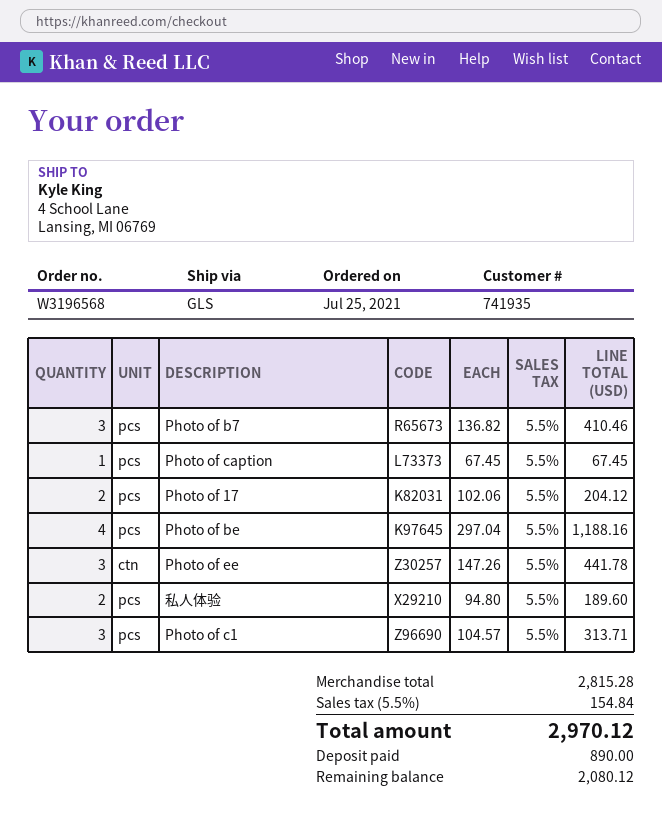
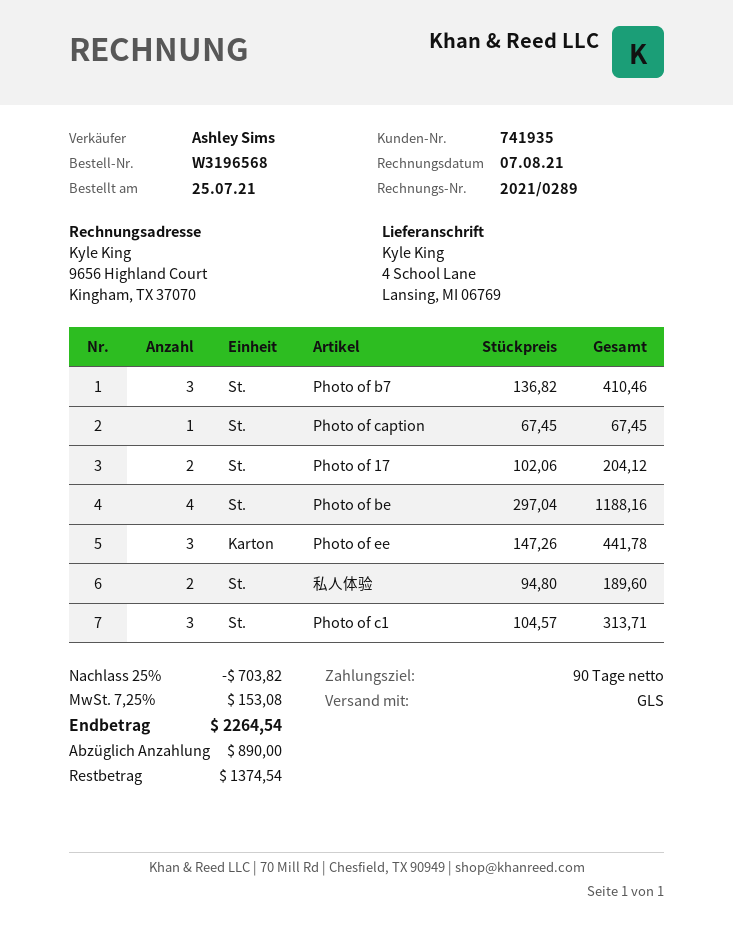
discount: none -> 25% = 703.82
tax: 5.5% = 154.84 -> 7.25% = 153.08
total: 2970.12 -> 2264.54
balance: 2080.12 -> 1374.54

